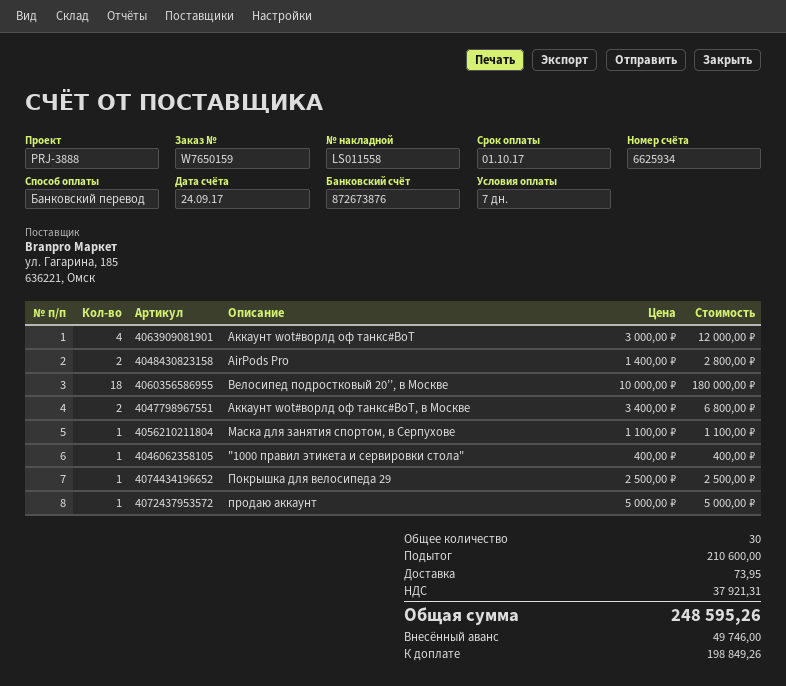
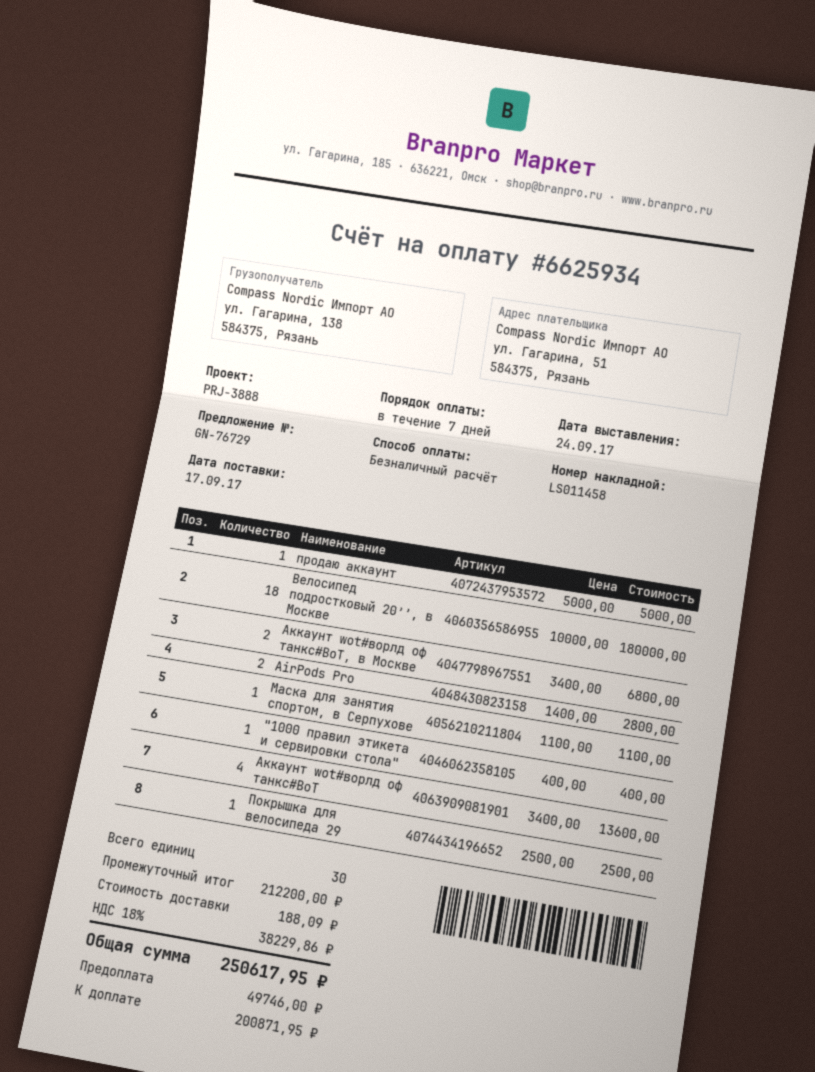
delivery note number: LS011558 -> LS011458
Аккаунт wot#ворлд оф танкс#ВоТ: 4 x 3000.00 = 12000.00 -> 4 x 3400.00 = 13600.00
subtotal: 210600.00 -> 212200.00
shipping: 73.95 -> 188.09
tax: 37921.31 -> 38229.86
total: 248595.26 -> 250617.95
balance: 198849.26 -> 200871.95

